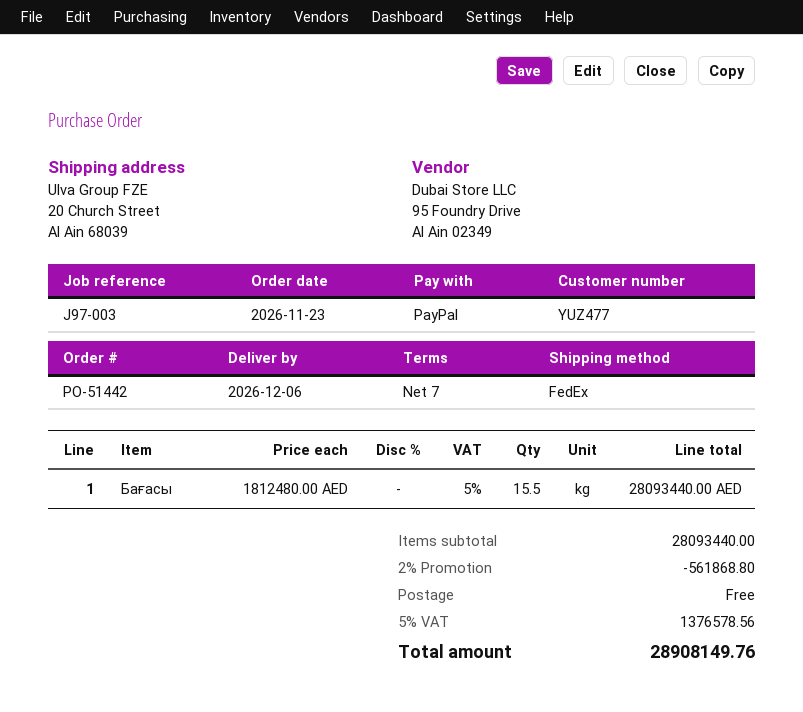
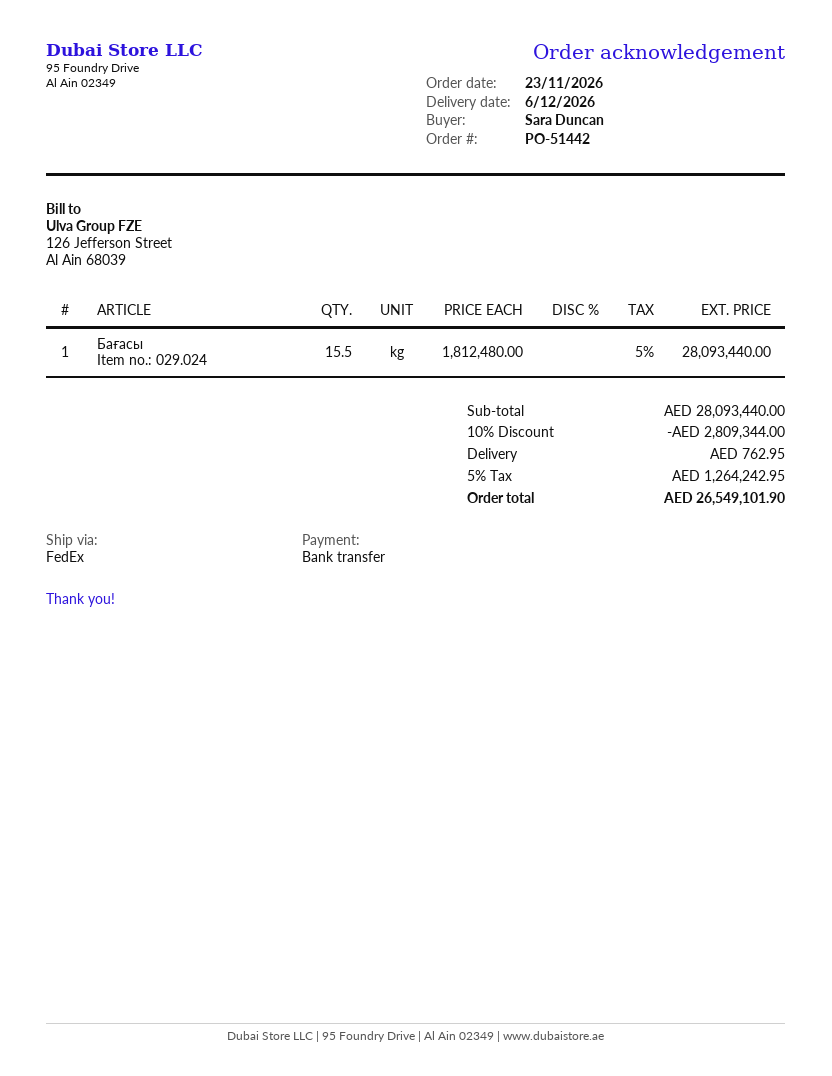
payment method: PayPal -> bank transfer
discount: 2% = 561868.80 -> 10% = 2809344.00
shipping: 0.00 -> 762.95
tax: 5% = 1376578.56 -> 5% = 1264242.95
total: 28908149.76 -> 26549101.90

